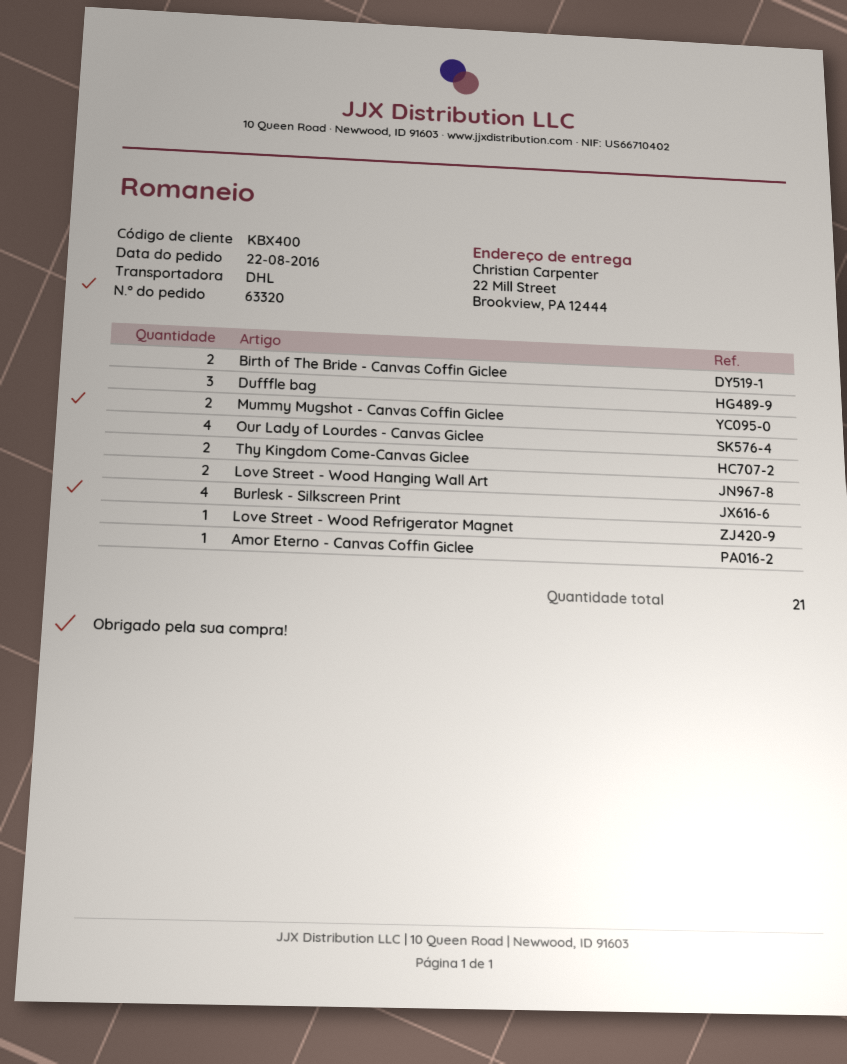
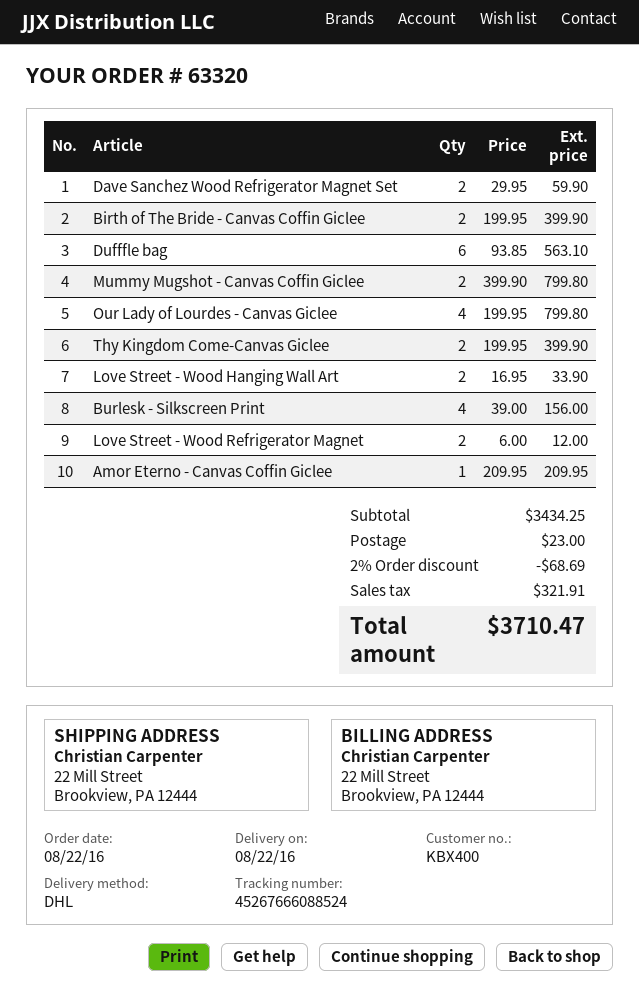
Dufffle bag: 3 -> 6
Love Street - Wood Refrigerator Magnet: 1 -> 2
Dave Sanchez Wood Refrigerator Magnet Set: none -> 2

